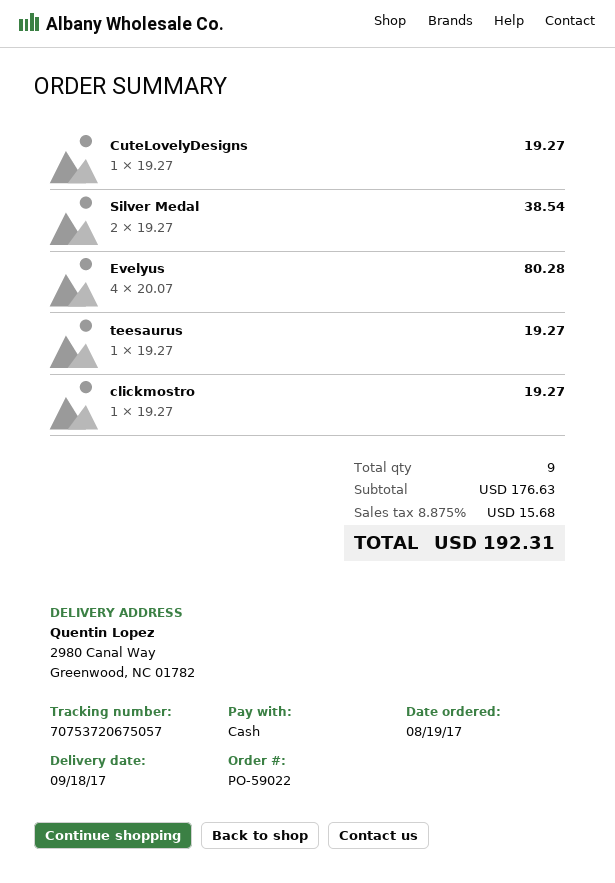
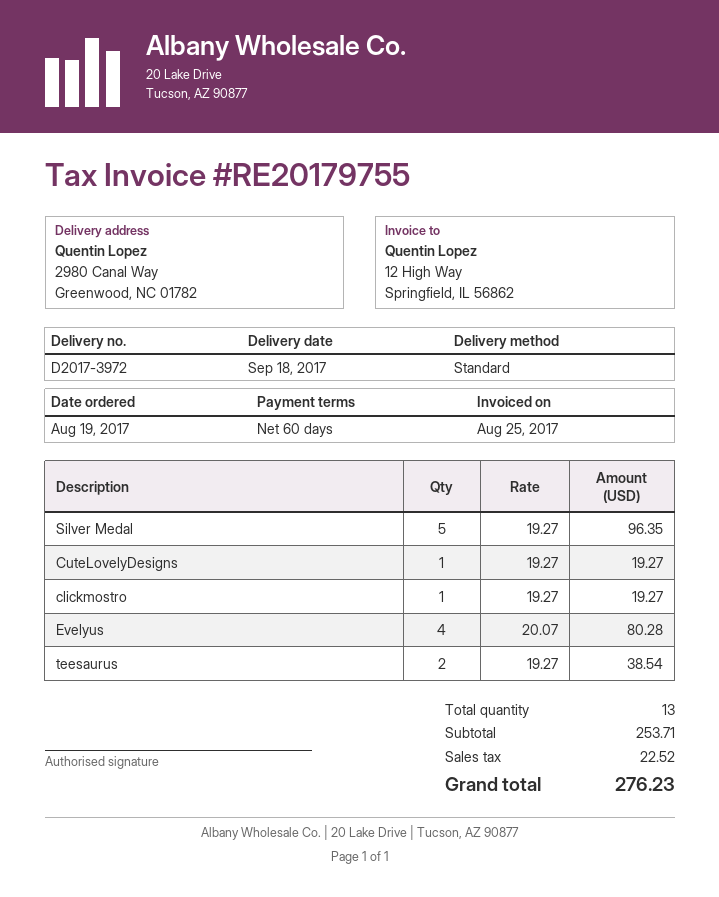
Silver Medal: 2 x 19.27 = 38.54 -> 5 x 19.27 = 96.35
teesaurus: 1 x 19.27 = 19.27 -> 2 x 19.27 = 38.54
total quantity: 9 -> 13
subtotal: 176.63 -> 253.71
tax: 15.68 -> 22.52
total: 192.31 -> 276.23

